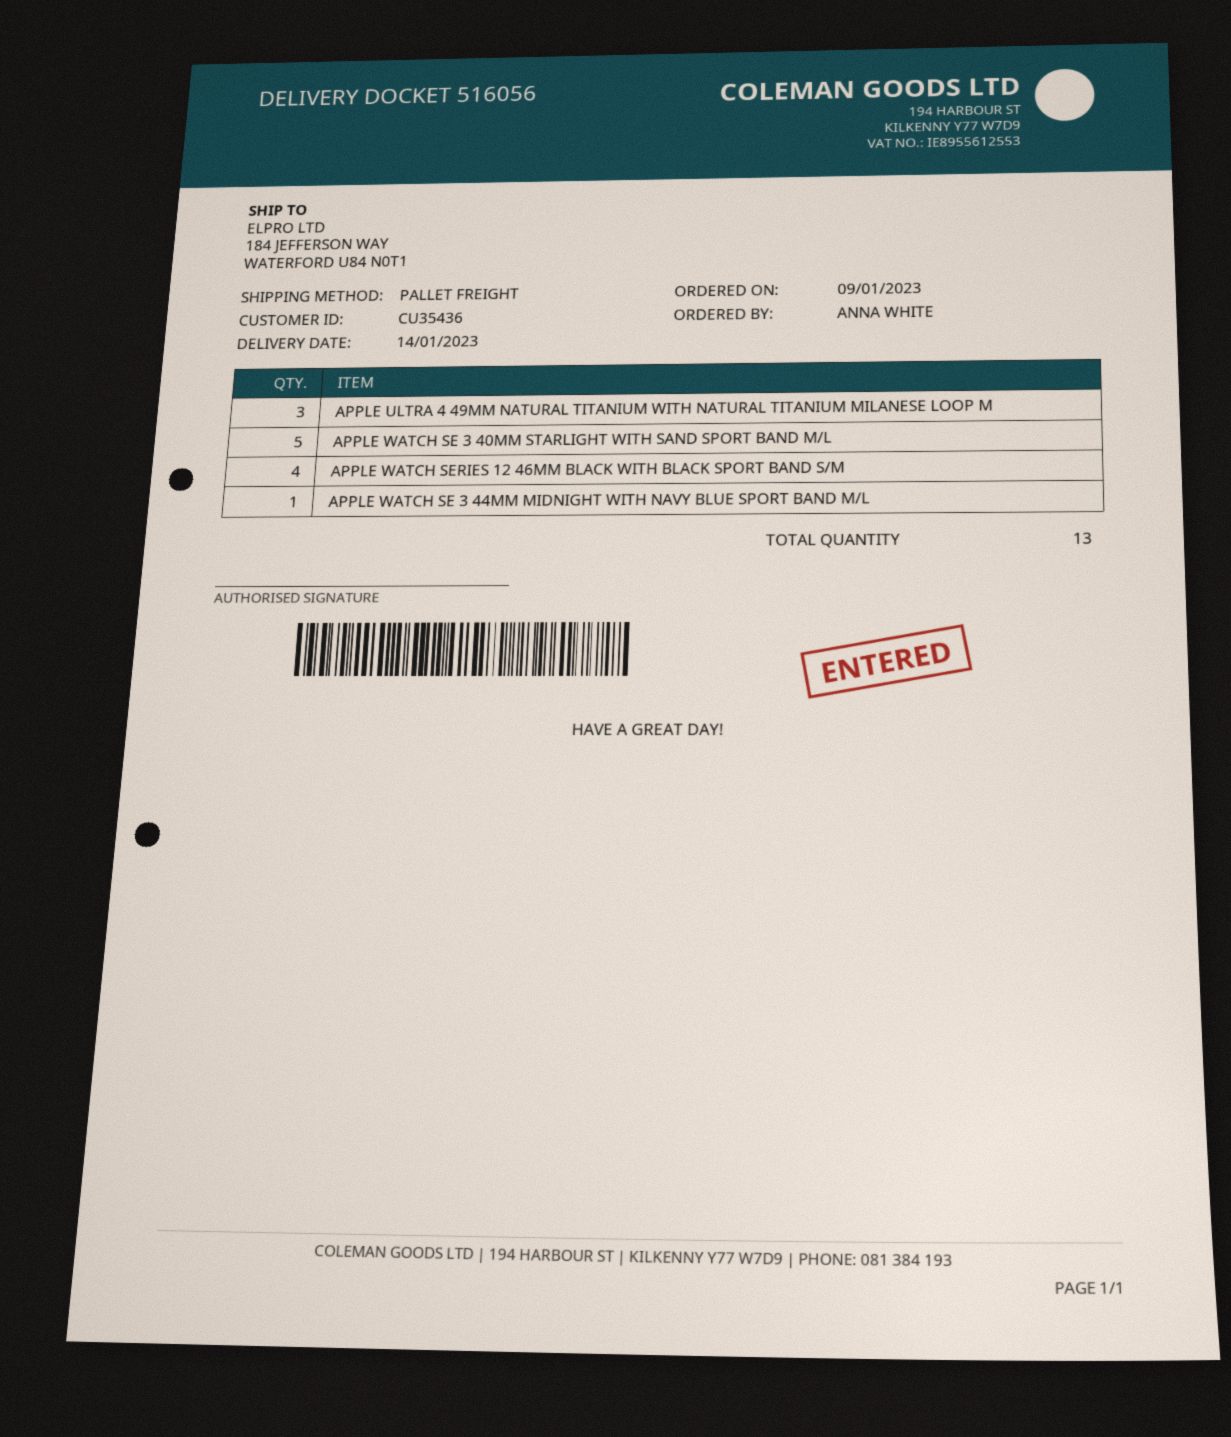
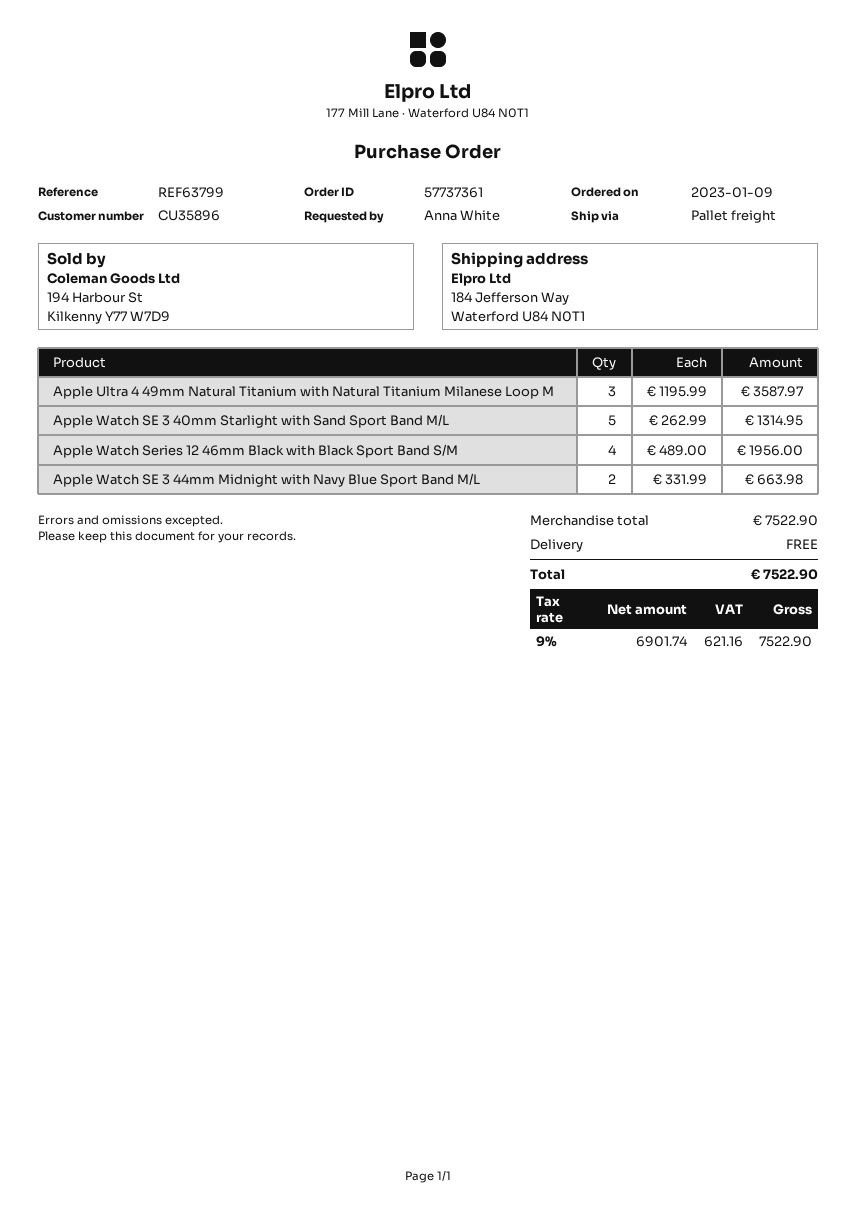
customer number: CU35436 -> CU35896
APPLE WATCH SE 3 44MM MIDNIGHT WITH NAVY BLUE SPORT BAND M/L: 1 -> 2

